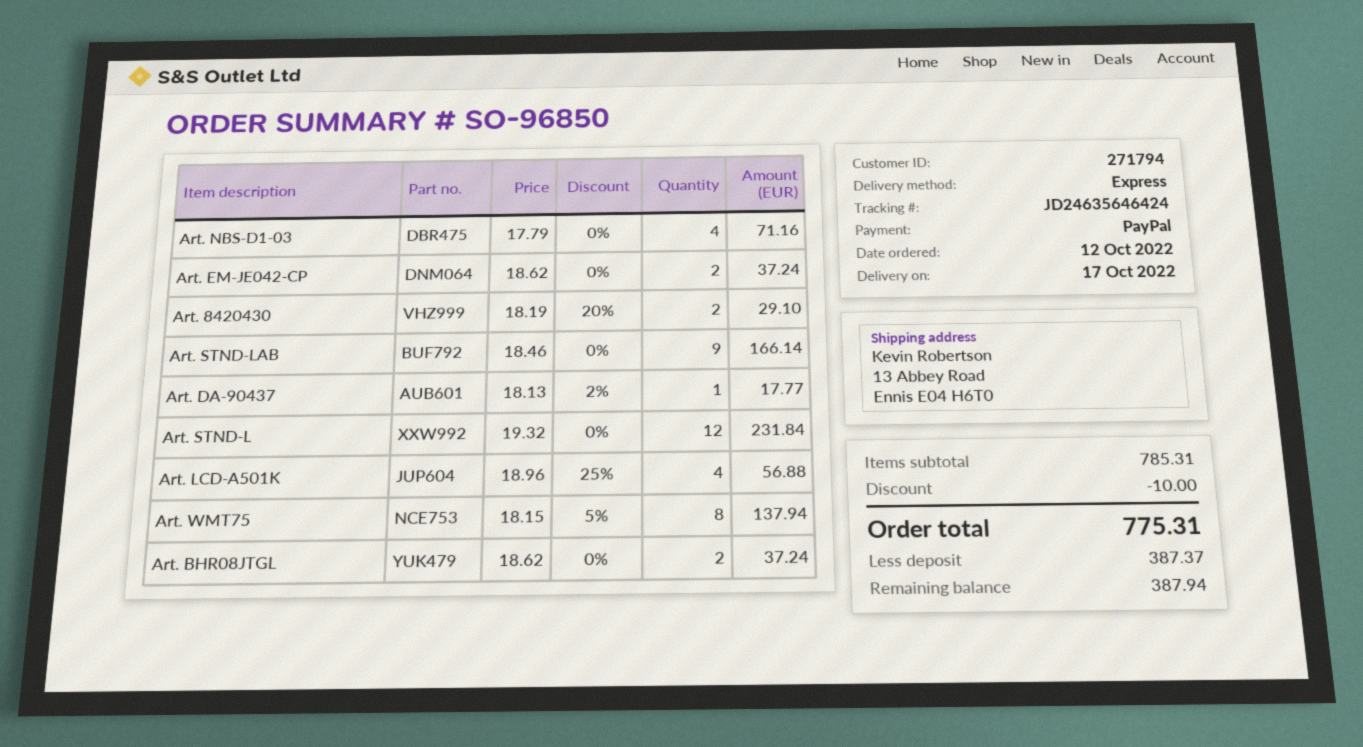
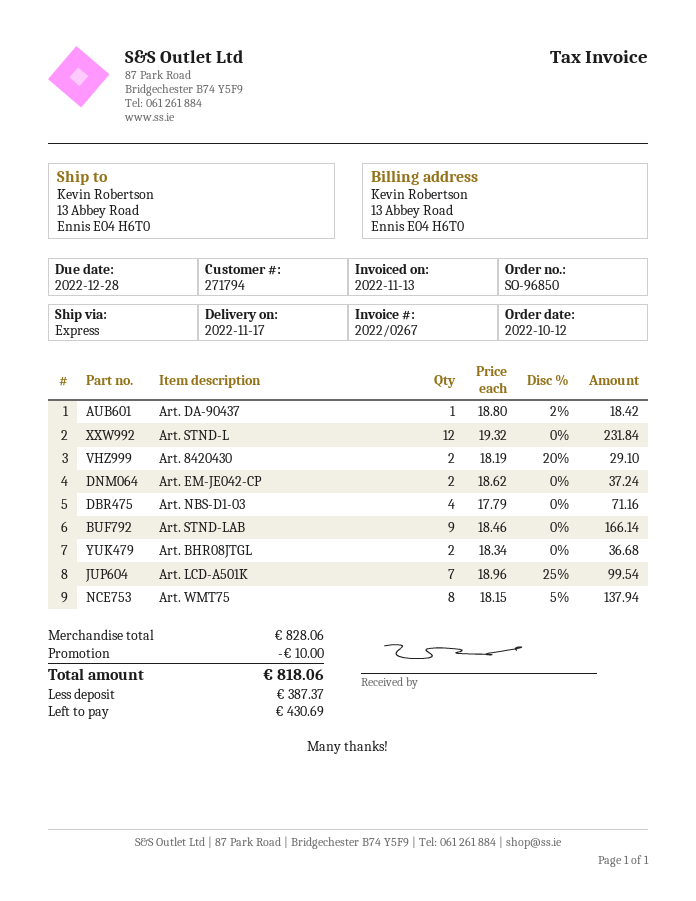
delivery date: 2022-10-17 -> 2022-11-17
Art. DA-90437: 1 x 18.13 - 2% = 17.77 -> 1 x 18.80 - 2% = 18.42
Art. LCD-A501K: 4 x 18.96 - 25% = 56.88 -> 7 x 18.96 - 25% = 99.54
Art. BHR08JTGL: 2 x 18.62 = 37.24 -> 2 x 18.34 = 36.68
subtotal: 785.31 -> 828.06
total: 775.31 -> 818.06
balance: 387.94 -> 430.69

